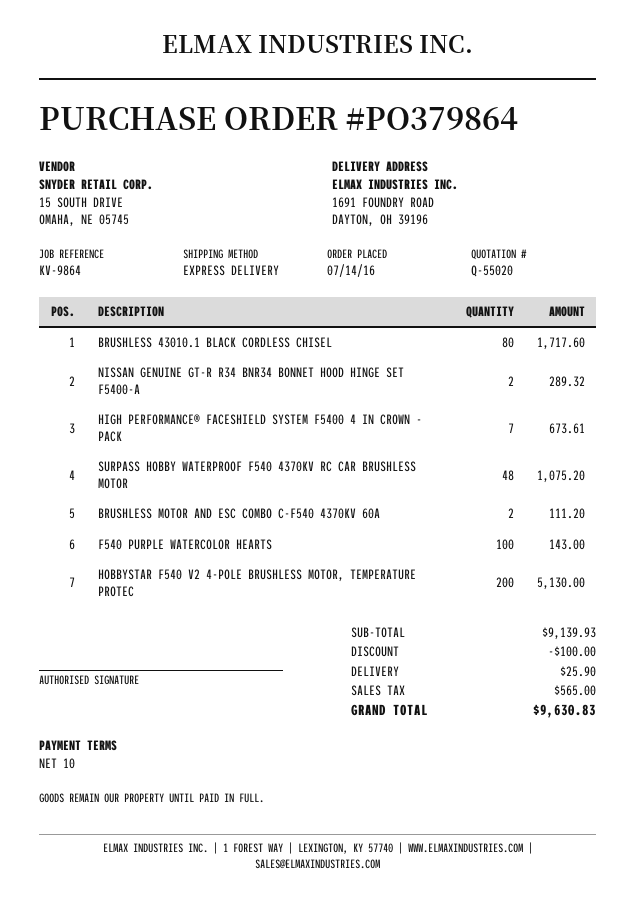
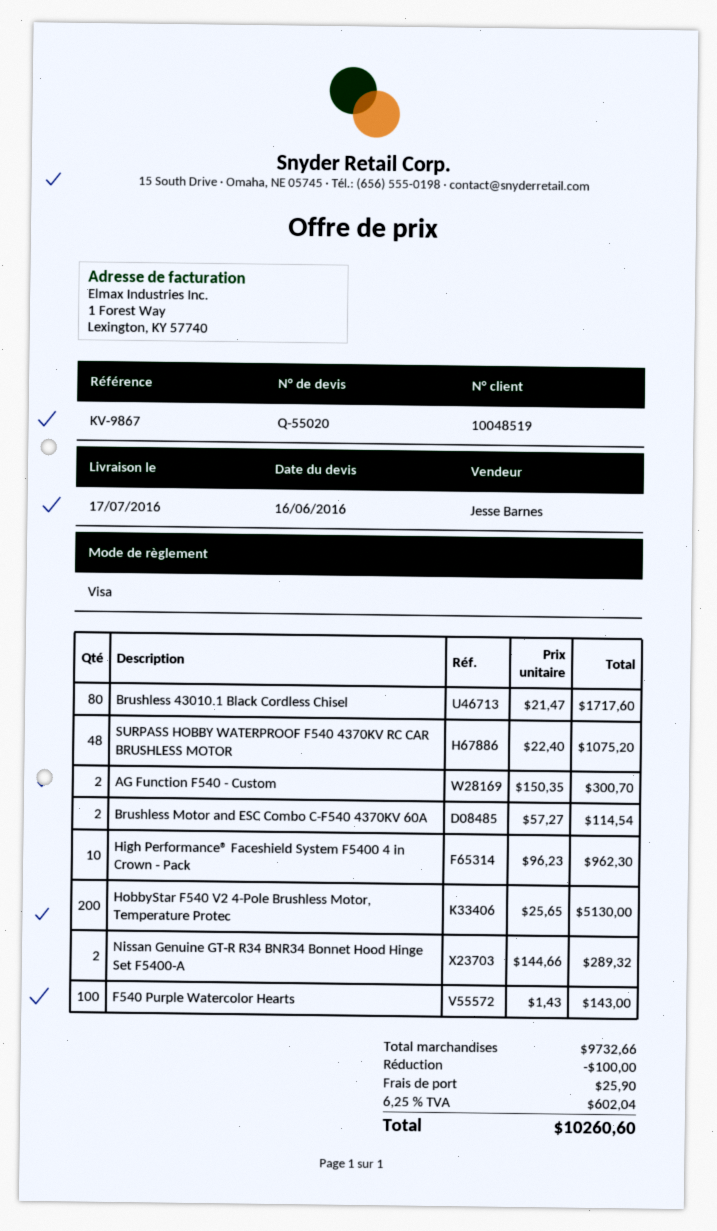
reference: KV-9864 -> KV-9867
HIGH PERFORMANCE® FACESHIELD SYSTEM F5400 4 IN CROWN - PACK: 7 for 673.61 -> 10 for 962.30
BRUSHLESS MOTOR AND ESC COMBO C-F540 4370KV 60A: 2 for 111.20 -> 2 for 114.54
AG Function F540 - Custom: none -> 2 for 300.70
subtotal: 9139.93 -> 9732.66
tax: 565.00 -> 602.04
total: 9630.83 -> 10260.60

